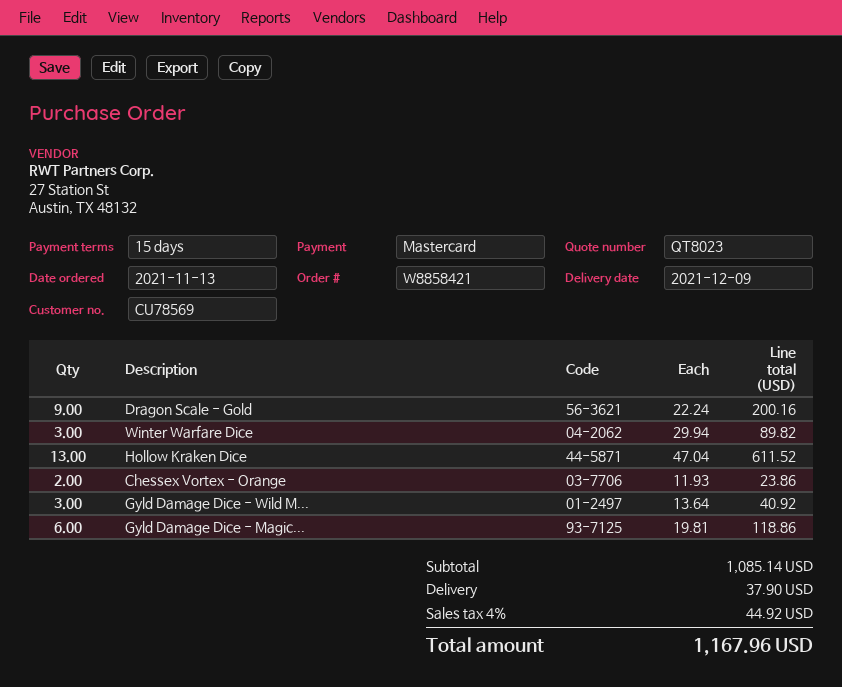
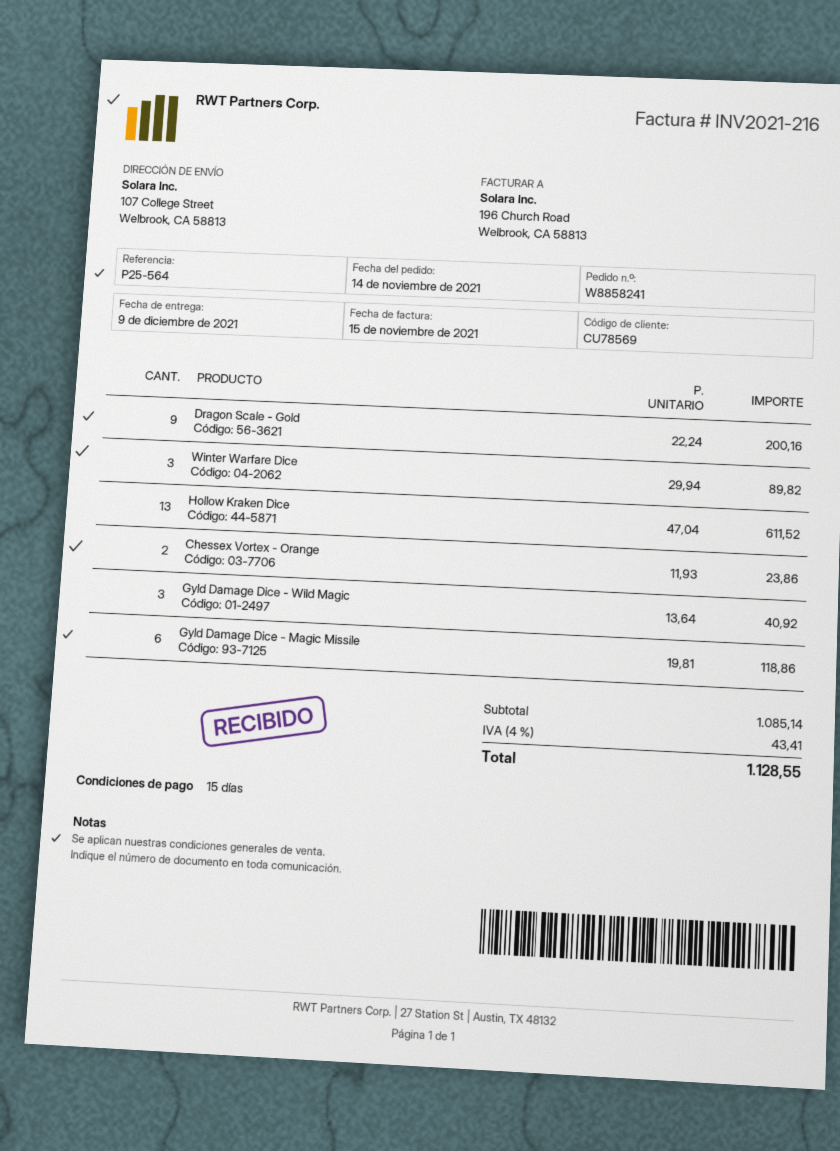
order number: W8858421 -> W8858241
order date: 2021-11-13 -> 2021-11-14
shipping: 37.90 -> none
tax: 4% = 44.92 -> 4% = 43.41
total: 1167.96 -> 1128.55

